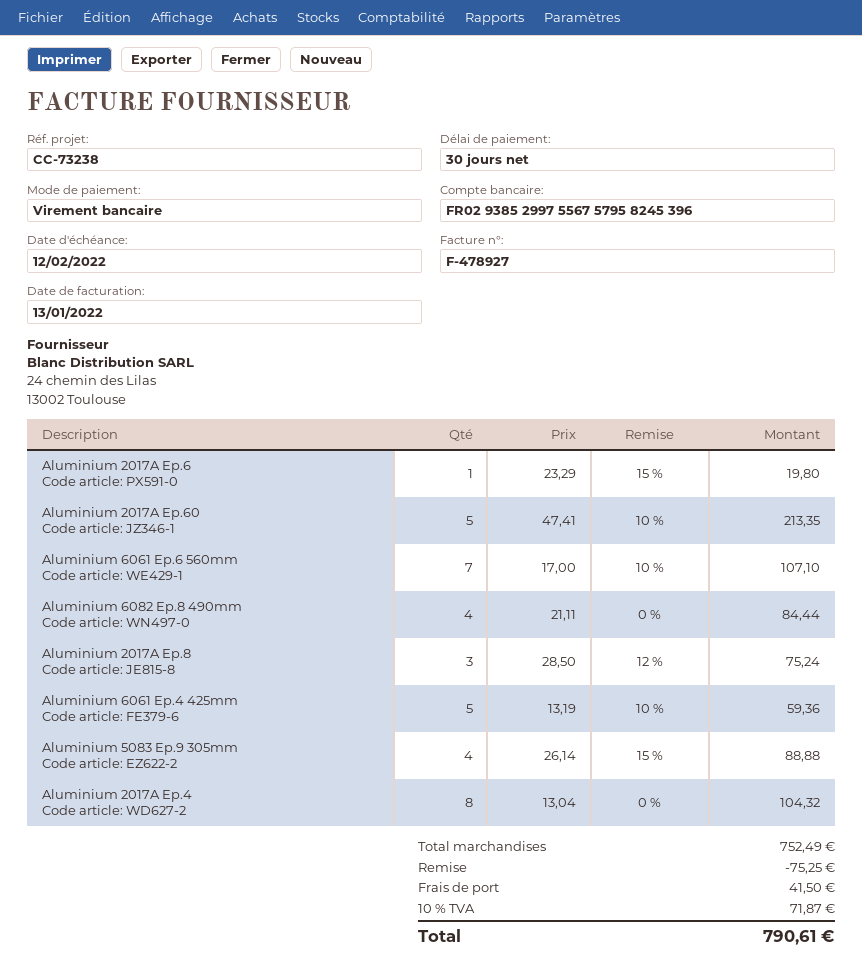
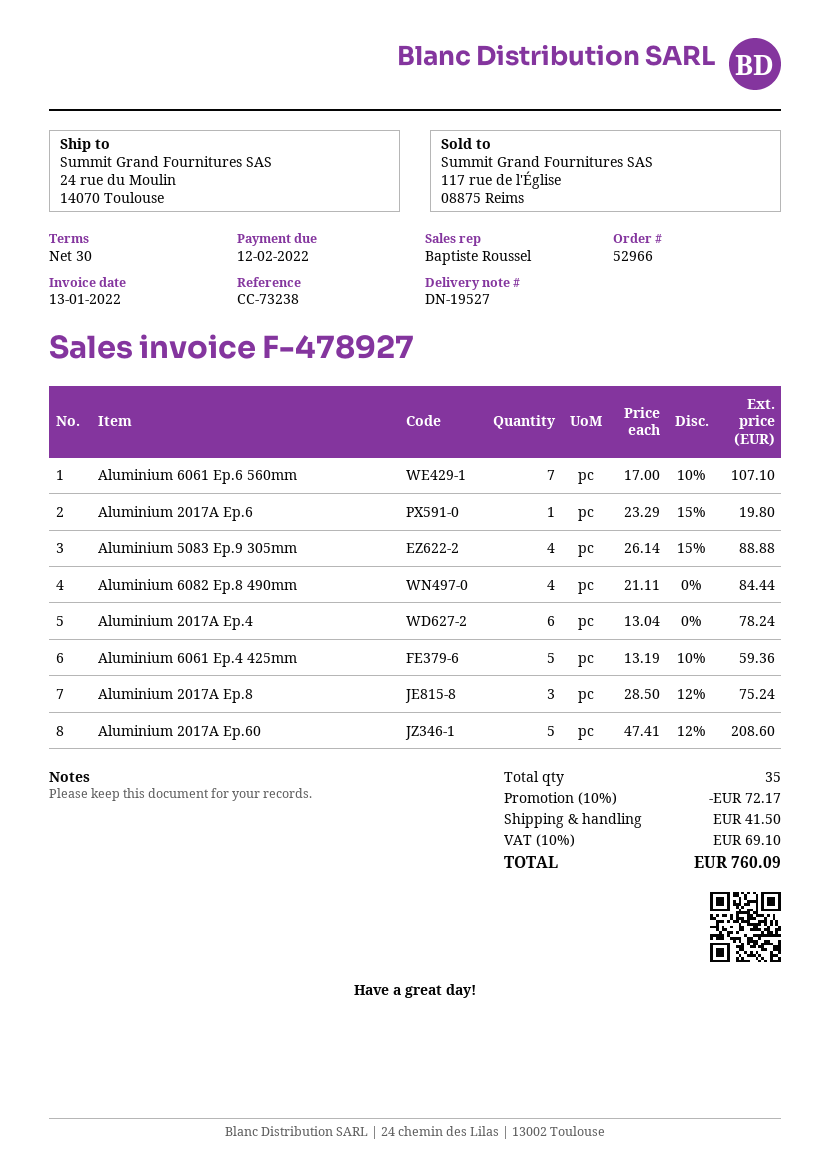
Aluminium 2017A Ep.60: 5 x 47.41 - 10% = 213.35 -> 5 x 47.41 - 12% = 208.60
Aluminium 2017A Ep.4: 8 x 13.04 = 104.32 -> 6 x 13.04 = 78.24
discount: 75.25 -> 72.17
tax: 10% = 71.87 -> 10% = 69.10
total: 790.61 -> 760.09

